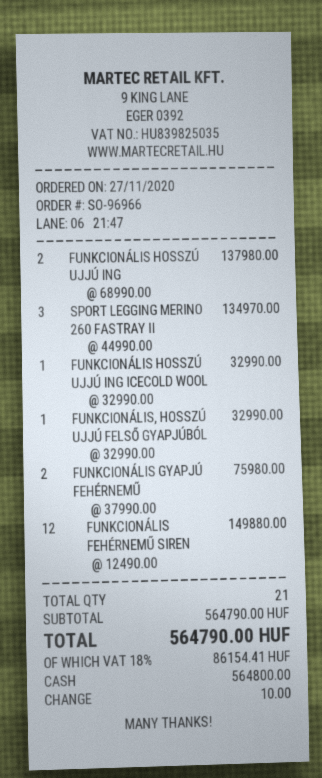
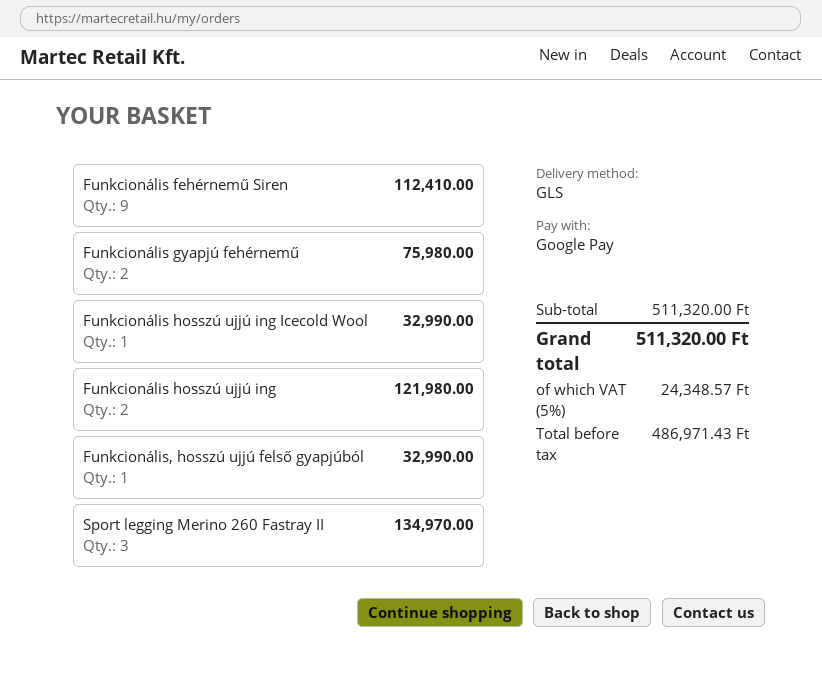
payment method: cash -> Google Pay
FUNKCIONÁLIS HOSSZÚ UJJÚ ING: 2 for 137980.00 -> 2 for 121980.00
FUNKCIONÁLIS FEHÉRNEMŰ SIREN: 12 for 149880.00 -> 9 for 112410.00
subtotal: 564790.00 -> 511320.00
tax: 18% = 86154.41 -> 5% = 24348.57
total: 564790.00 -> 511320.00

